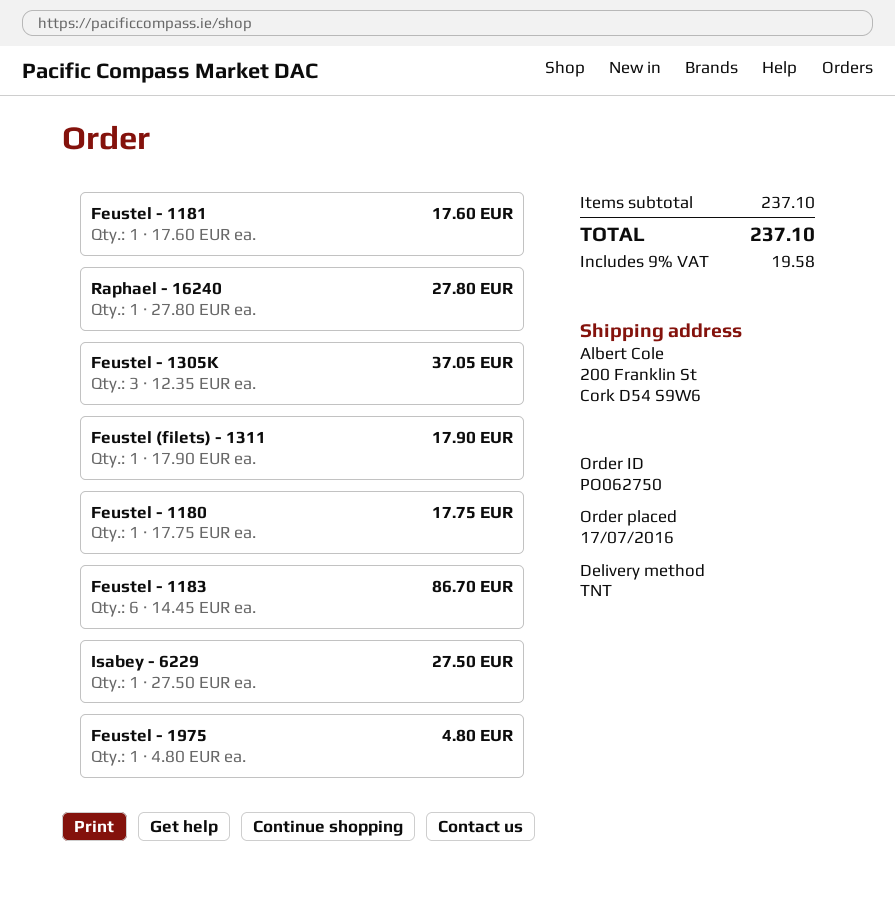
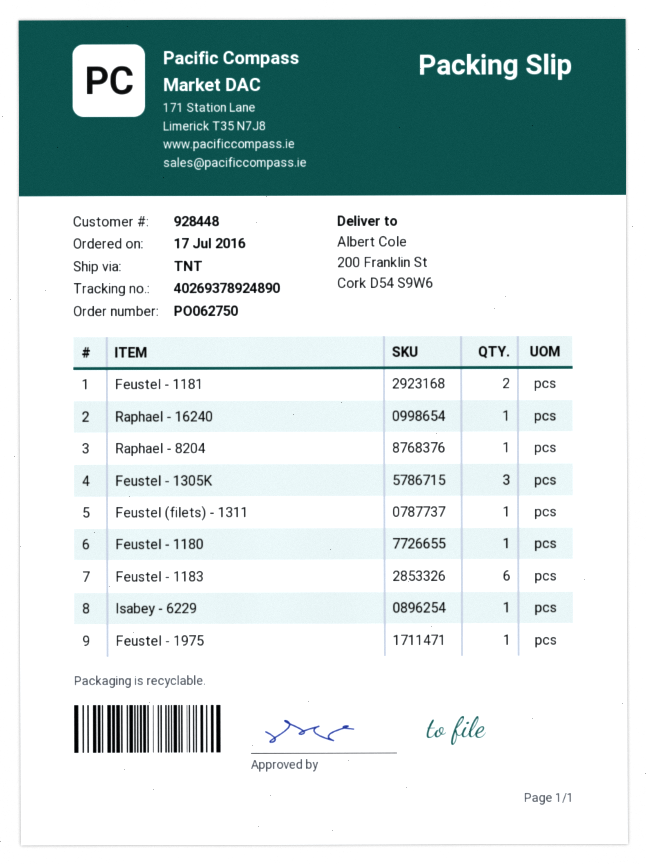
Feustel - 1181: 1 -> 2
Raphael - 8204: none -> 1

